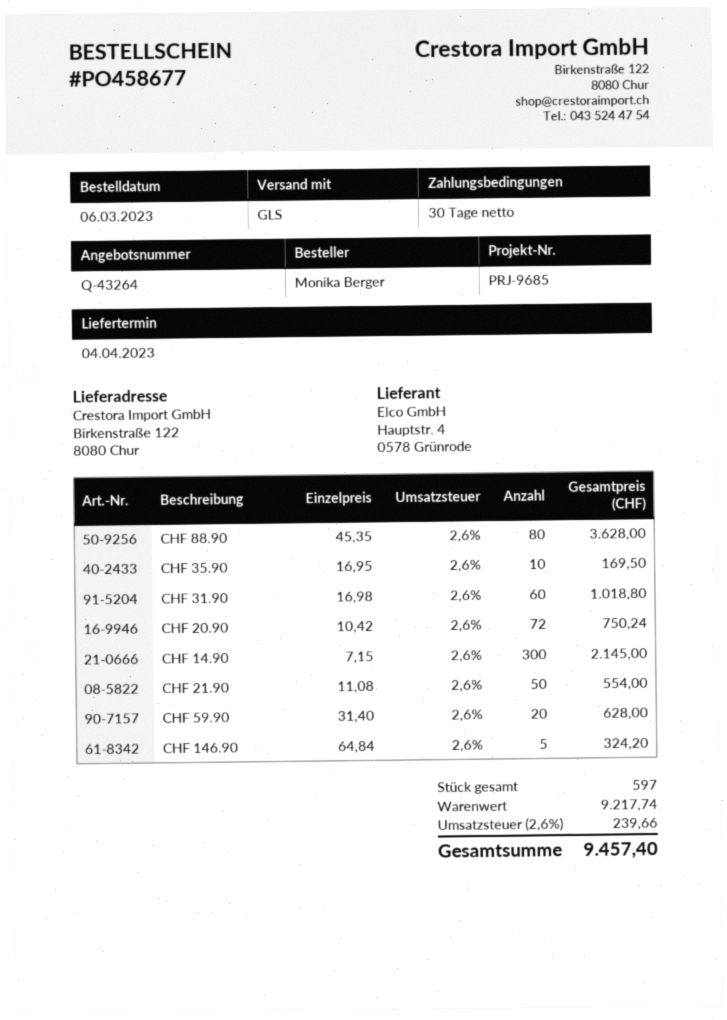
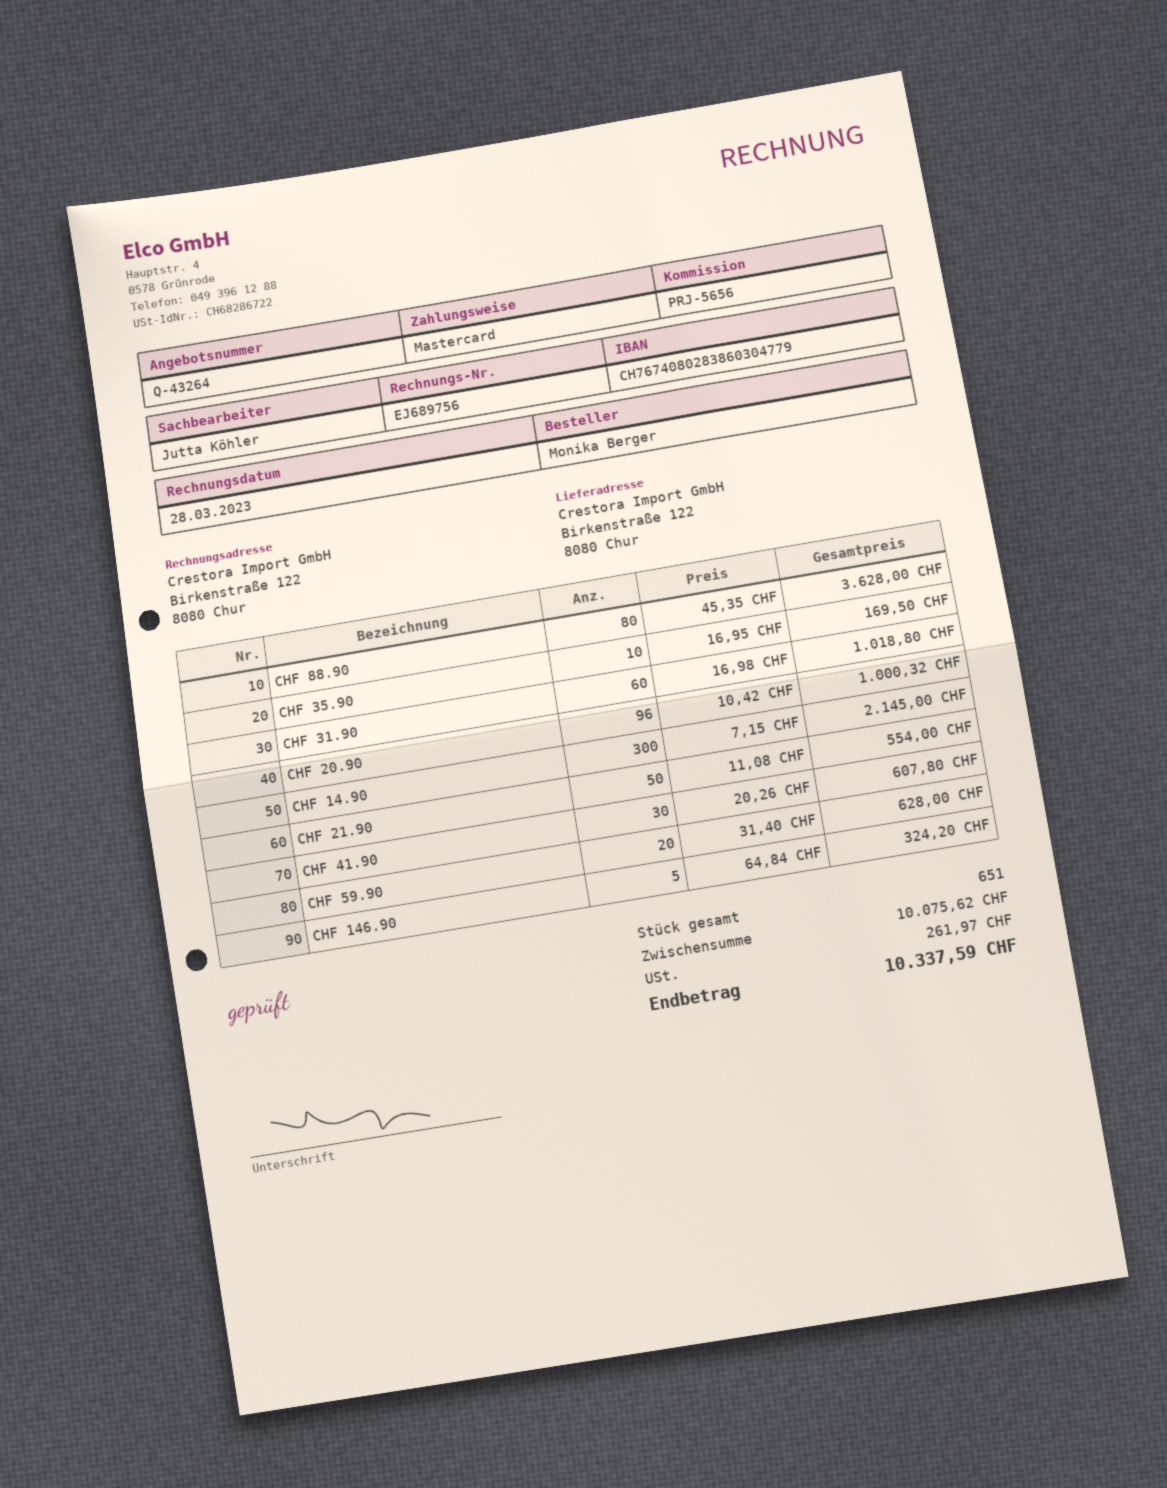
reference: PRJ-9685 -> PRJ-5656
CHF 20.90: 72 x 10.42 = 750.24 -> 96 x 10.42 = 1000.32
CHF 41.90: none -> 30 x 20.26 = 607.80
total quantity: 597 -> 651
subtotal: 9217.74 -> 10075.62
tax: 239.66 -> 261.97
total: 9457.40 -> 10337.59

